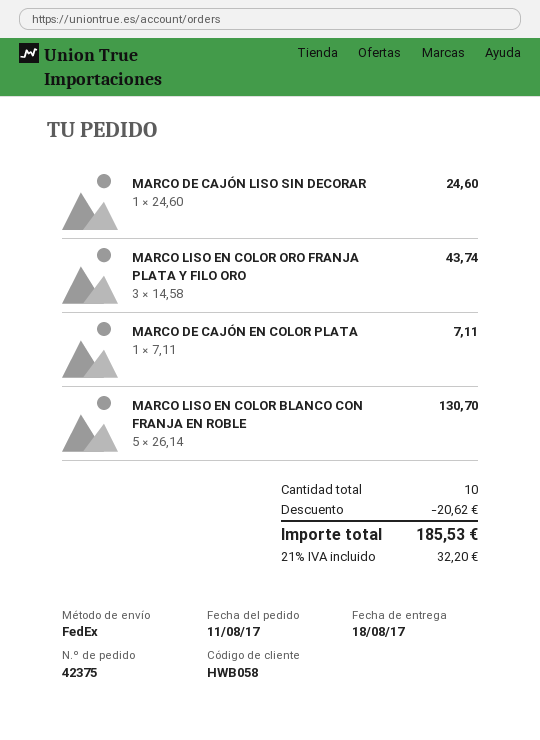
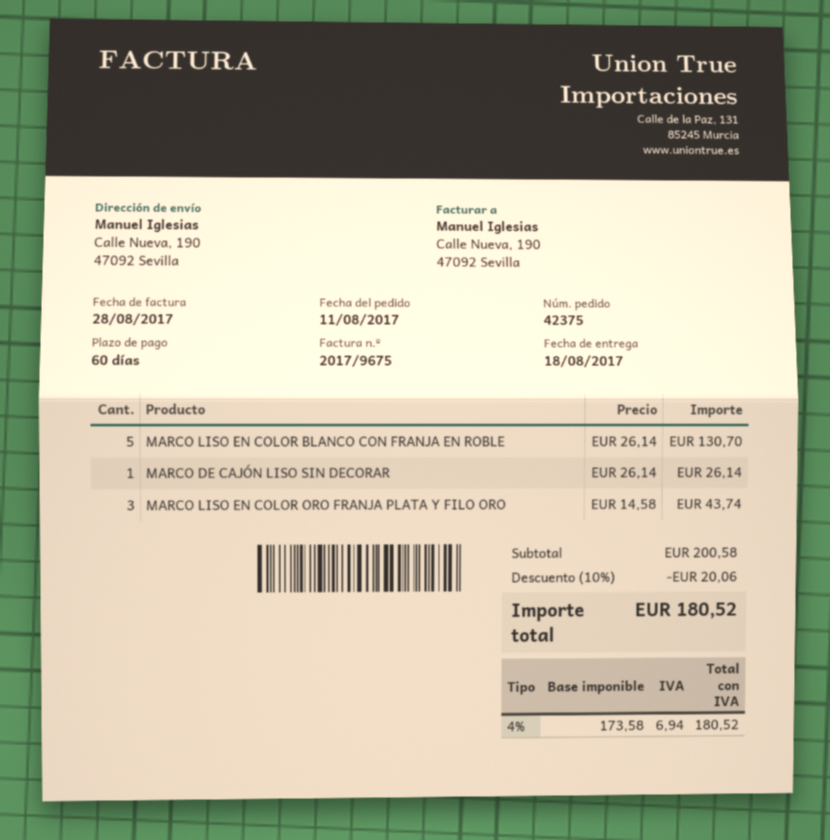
MARCO DE CAJÓN LISO SIN DECORAR: 1 x 24.60 = 24.60 -> 1 x 26.14 = 26.14
MARCO DE CAJÓN EN COLOR PLATA: 1 x 7.11 = 7.11 -> none
discount: 20.62 -> 20.06
tax: 21% = 32.20 -> 4% = 6.94
total: 185.53 -> 180.52

